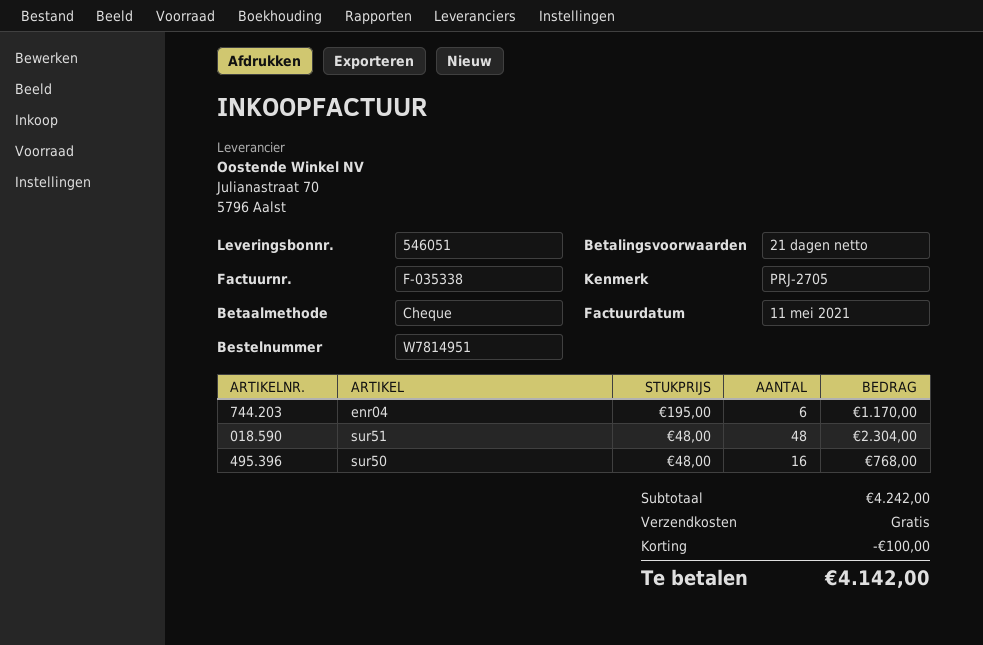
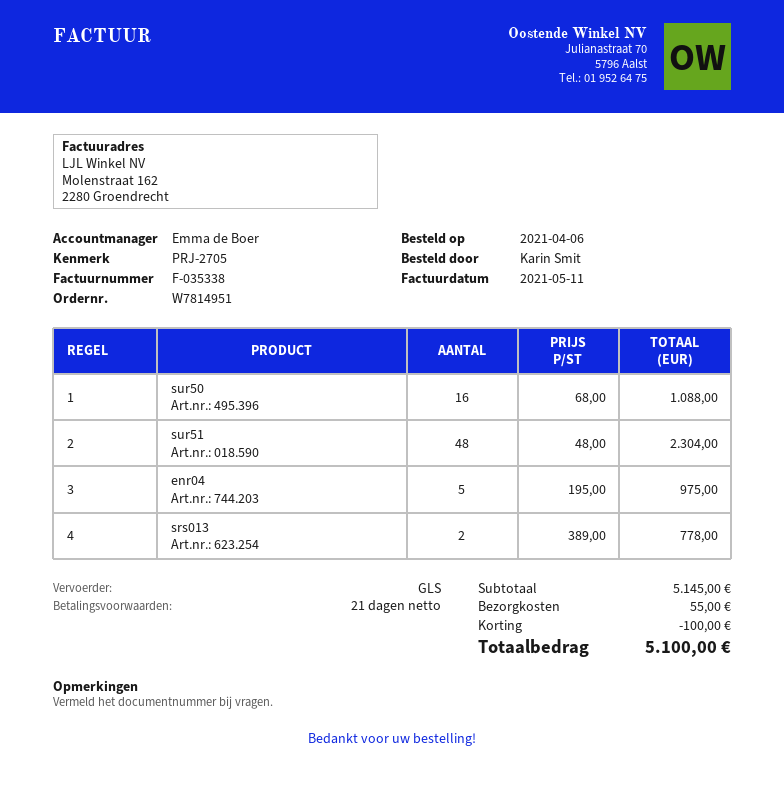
enr04: 6 x 195.00 = 1170.00 -> 5 x 195.00 = 975.00
sur50: 16 x 48.00 = 768.00 -> 16 x 68.00 = 1088.00
srs013: none -> 2 x 389.00 = 778.00
subtotal: 4242.00 -> 5145.00
shipping: 0.00 -> 55.00
total: 4142.00 -> 5100.00

